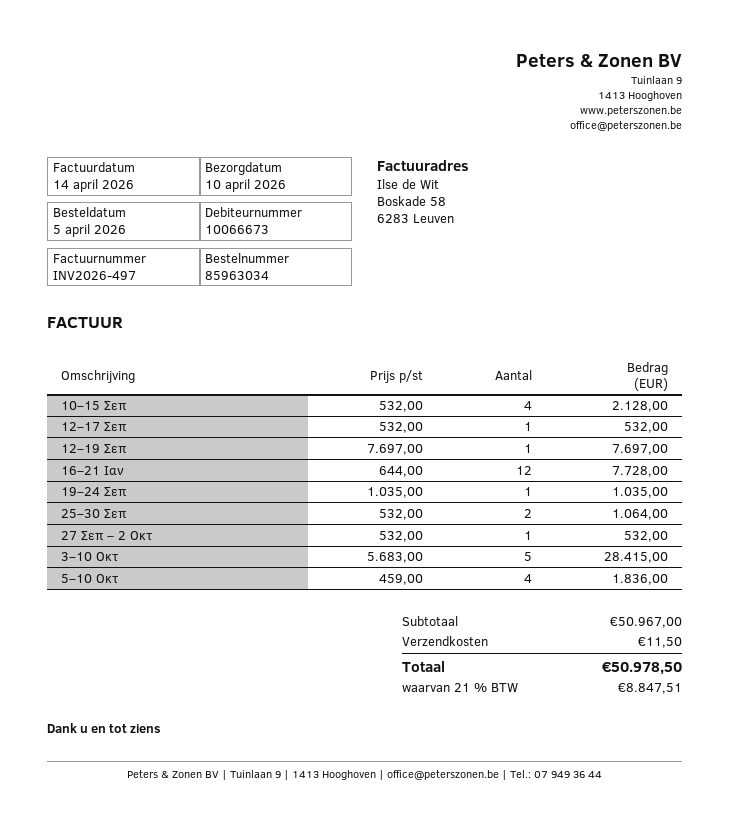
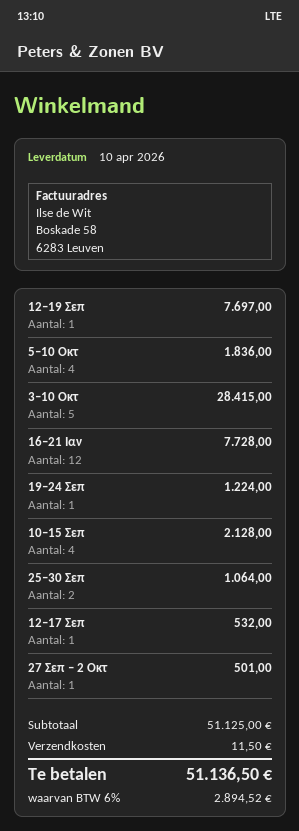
19–24 Σεπ: 1 for 1035.00 -> 1 for 1224.00
27 Σεπ – 2 Οκτ: 1 for 532.00 -> 1 for 501.00
subtotal: 50967.00 -> 51125.00
tax: 21% = 8847.51 -> 6% = 2894.52
total: 50978.50 -> 51136.50

